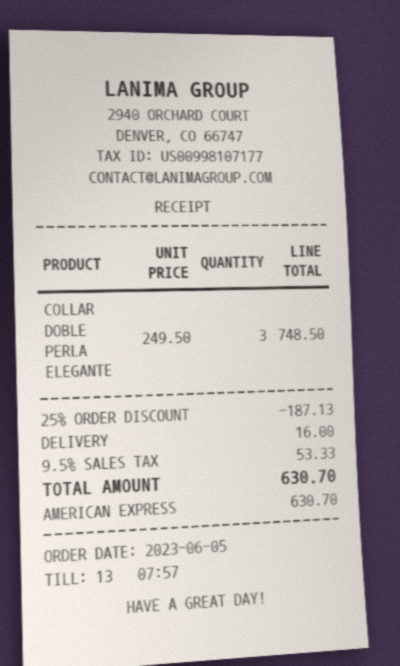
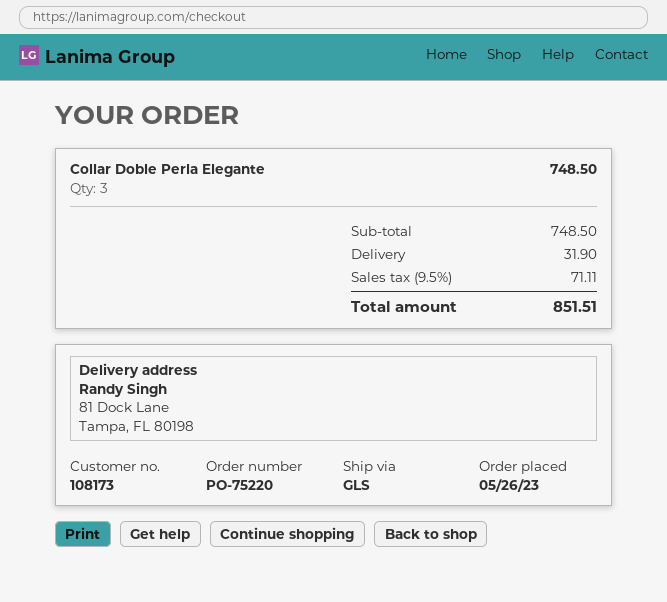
order date: 2023-06-05 -> 2023-05-26
discount: 25% = 187.13 -> none
shipping: 16.00 -> 31.90
tax: 9.5% = 53.33 -> 9.5% = 71.11
total: 630.70 -> 851.51

